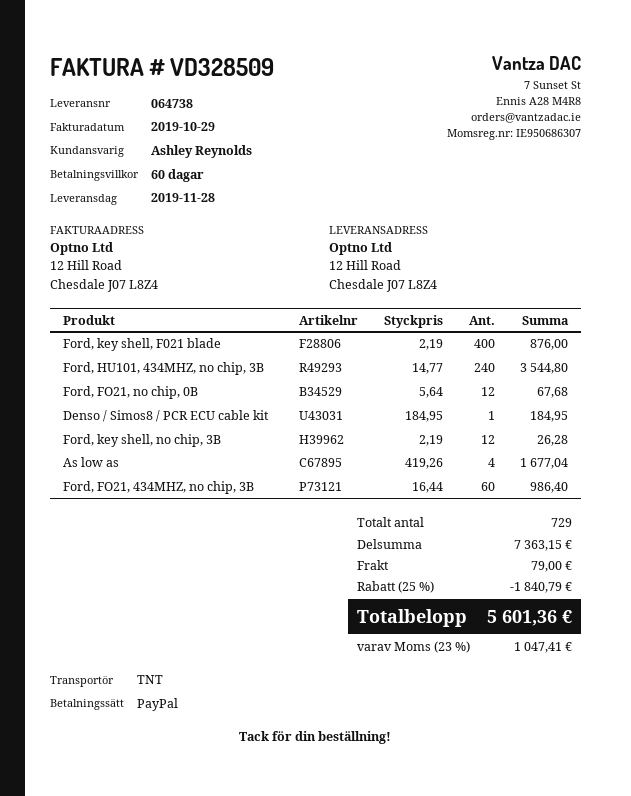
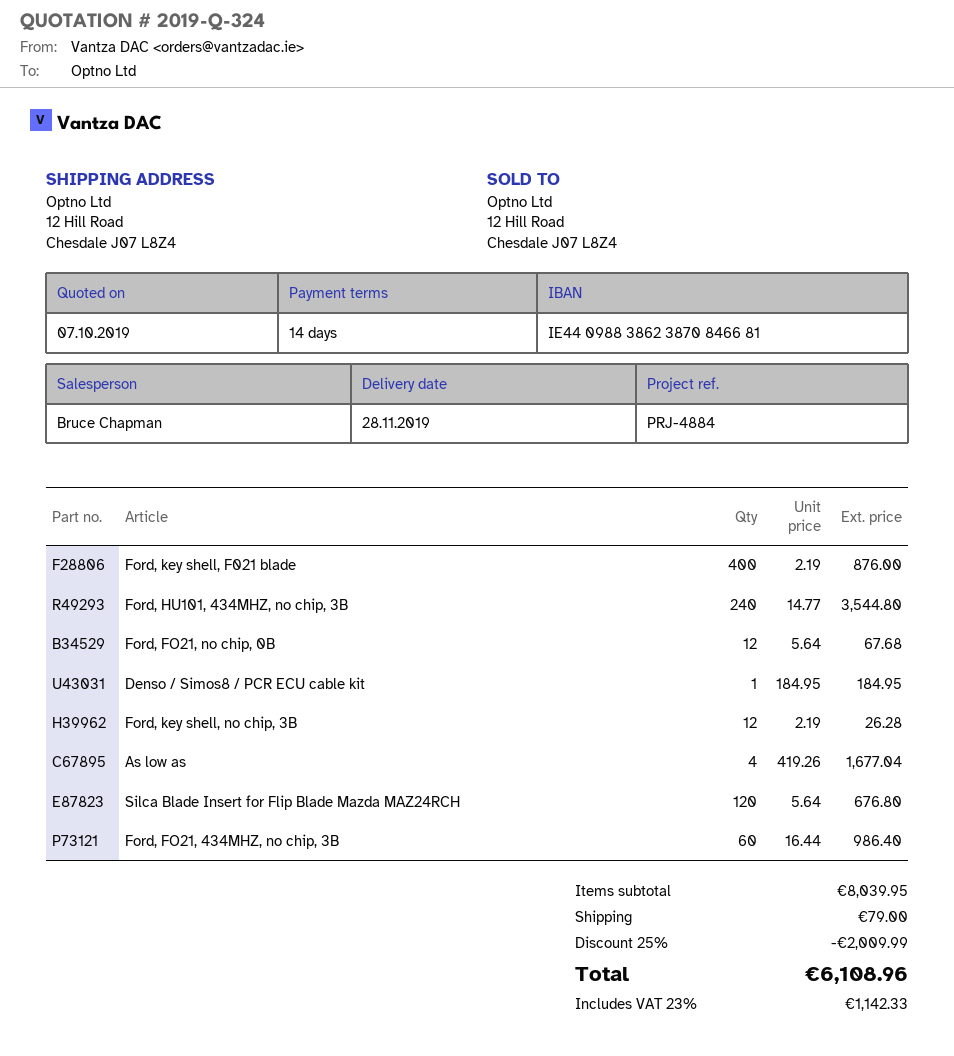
payment terms: 60 days -> 14 days
sales rep: Ashley Reynolds -> Bruce Chapman
Silca Blade Insert for Flip Blade Mazda MAZ24RCH: none -> 120 x 5.64 = 676.80
subtotal: 7363.15 -> 8039.95
discount: 25% = 1840.79 -> 25% = 2009.99
tax: 23% = 1047.41 -> 23% = 1142.33
total: 5601.36 -> 6108.96

